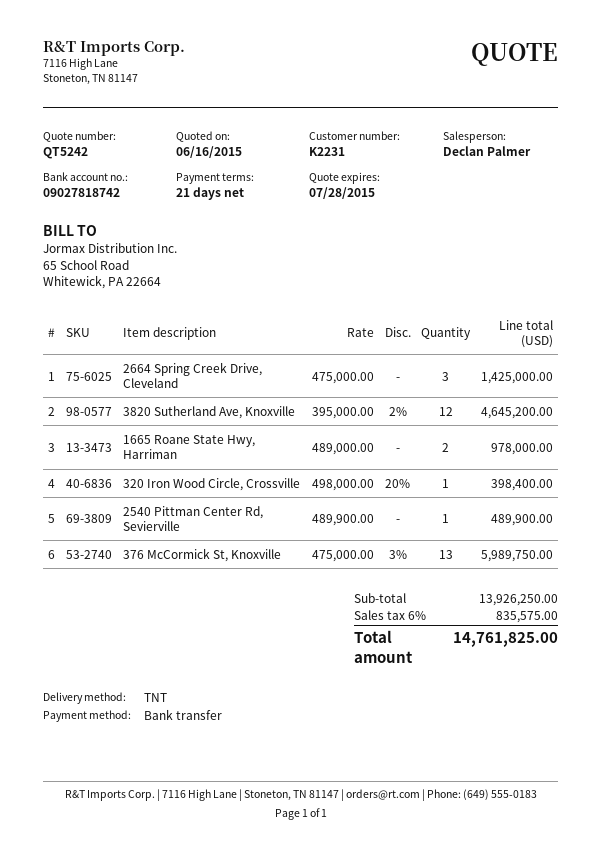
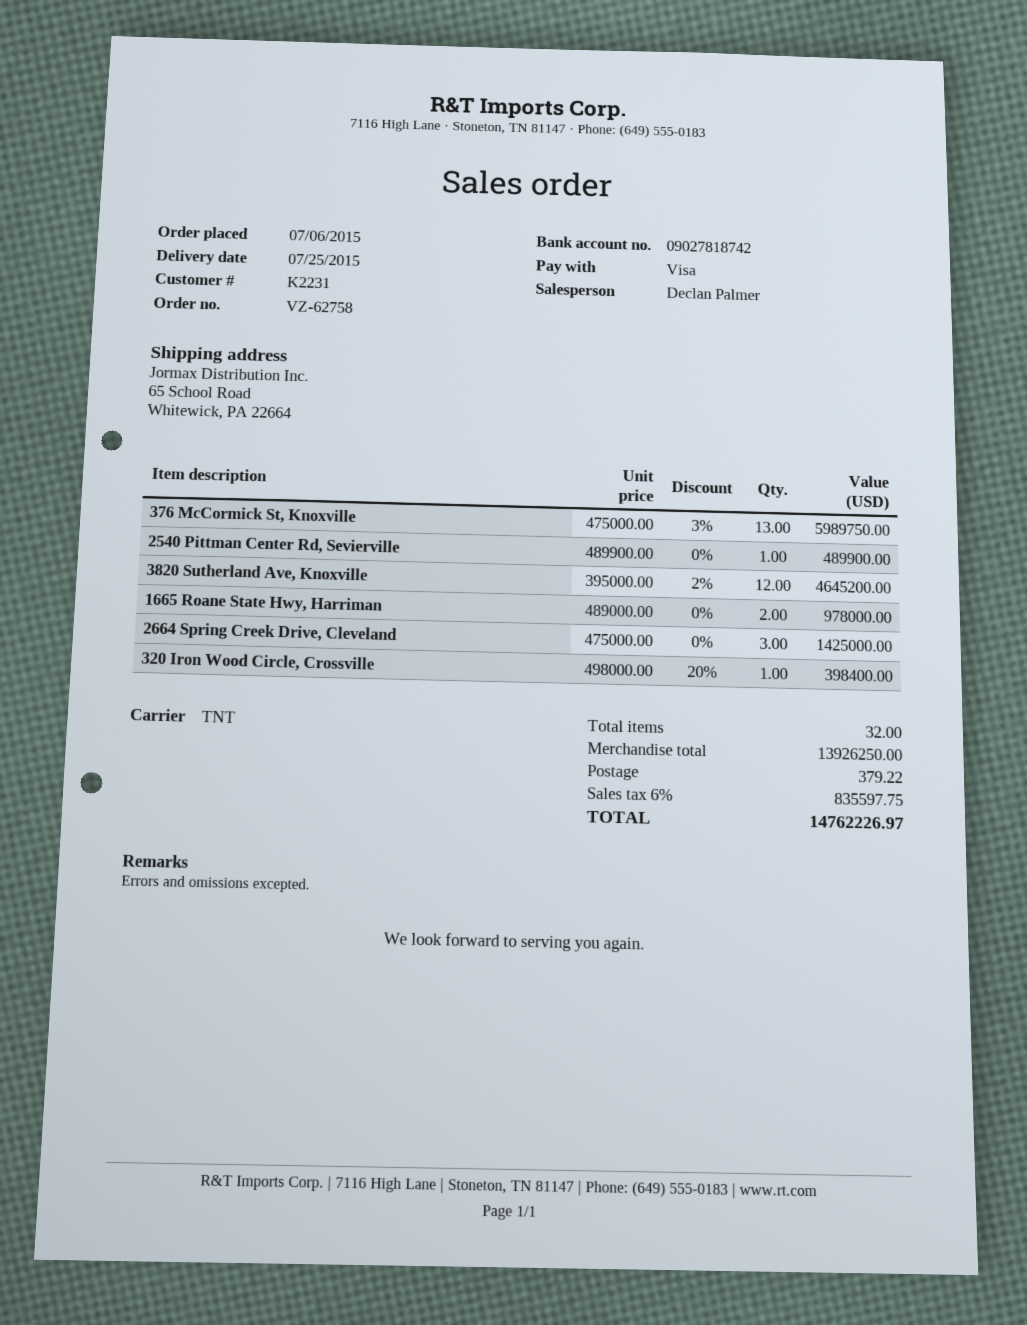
payment method: bank transfer -> Visa
shipping: none -> 379.22
tax: 6% = 835575.00 -> 6% = 835597.75
total: 14761825.00 -> 14762226.97

